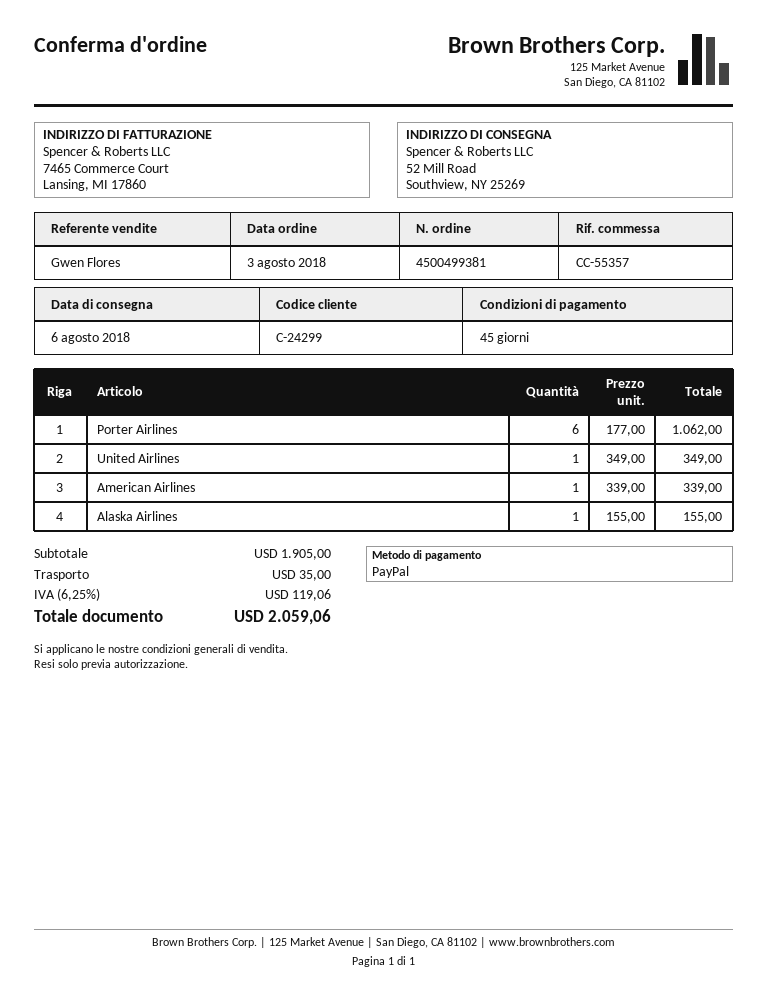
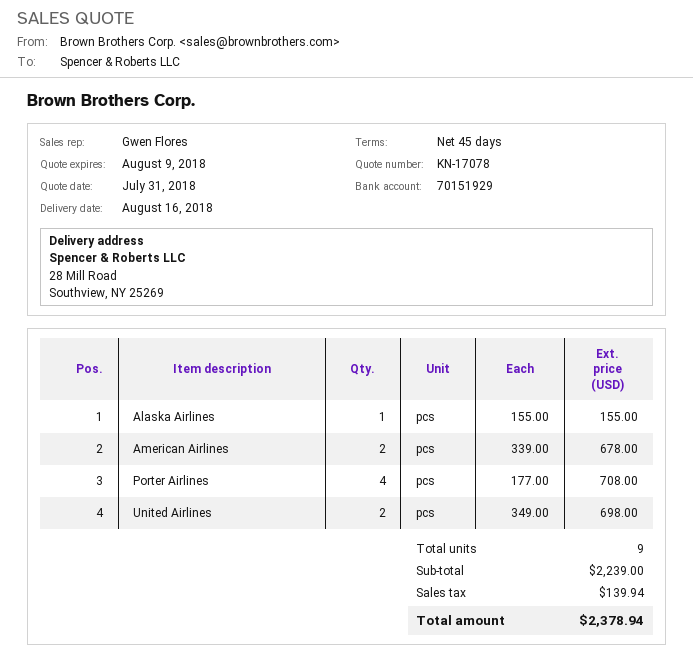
delivery date: 2018-08-06 -> 2018-08-16
ship to: 52 Mill Road, Southview, NY 25269 -> 28 Mill Road, Southview, NY 25269
Porter Airlines: 6 x 177.00 = 1062.00 -> 4 x 177.00 = 708.00
United Airlines: 1 x 349.00 = 349.00 -> 2 x 349.00 = 698.00
American Airlines: 1 x 339.00 = 339.00 -> 2 x 339.00 = 678.00
subtotal: 1905.00 -> 2239.00
shipping: 35.00 -> none
tax: 119.06 -> 139.94
total: 2059.06 -> 2378.94

